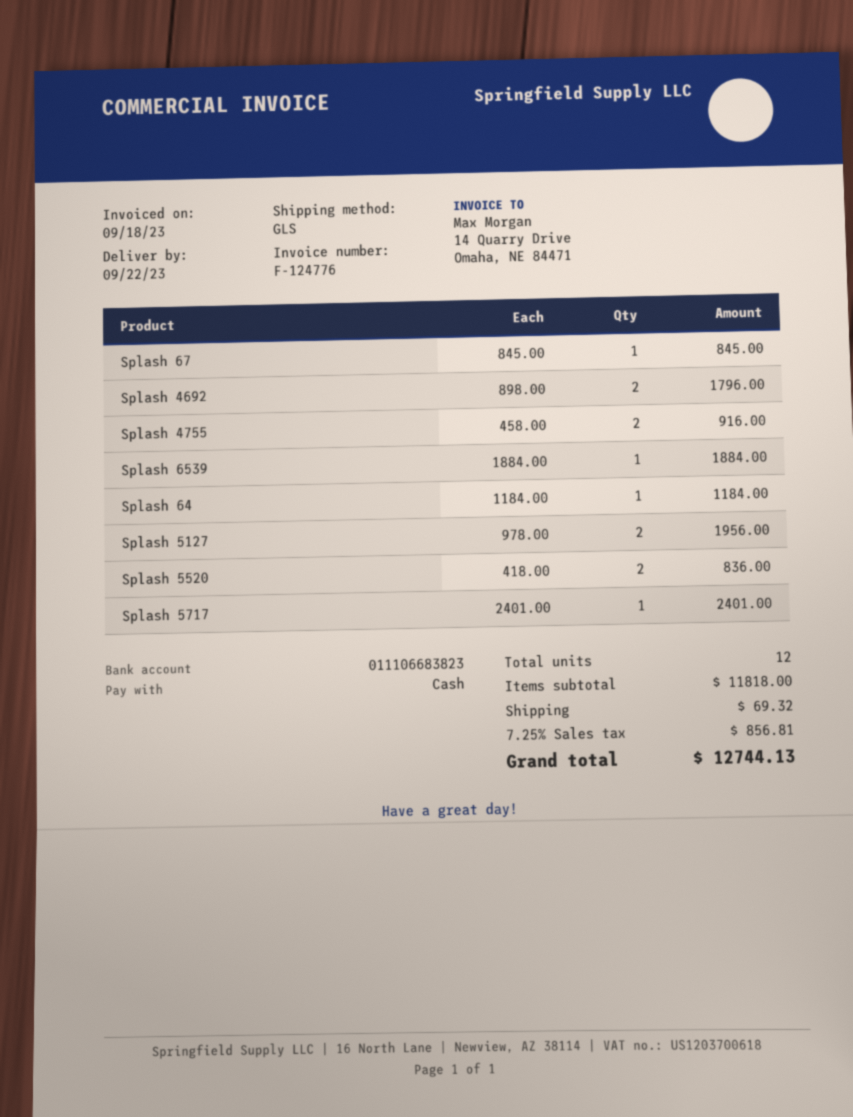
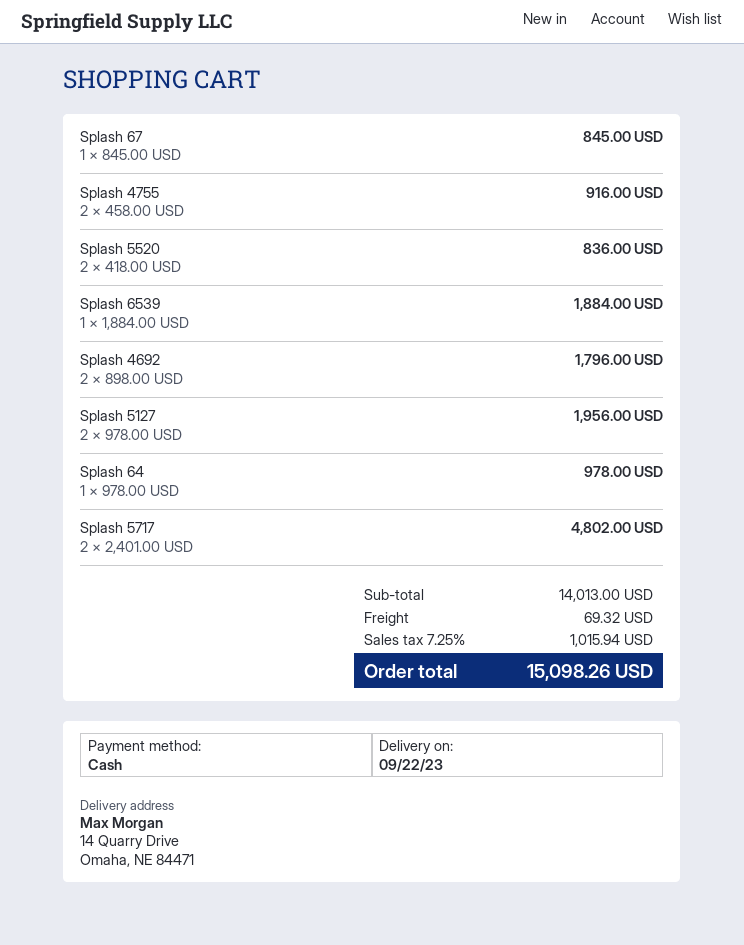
Splash 64: 1 x 1184.00 = 1184.00 -> 1 x 978.00 = 978.00
Splash 5717: 1 x 2401.00 = 2401.00 -> 2 x 2401.00 = 4802.00
subtotal: 11818.00 -> 14013.00
tax: 7.25% = 856.81 -> 7.25% = 1015.94
total: 12744.13 -> 15098.26

